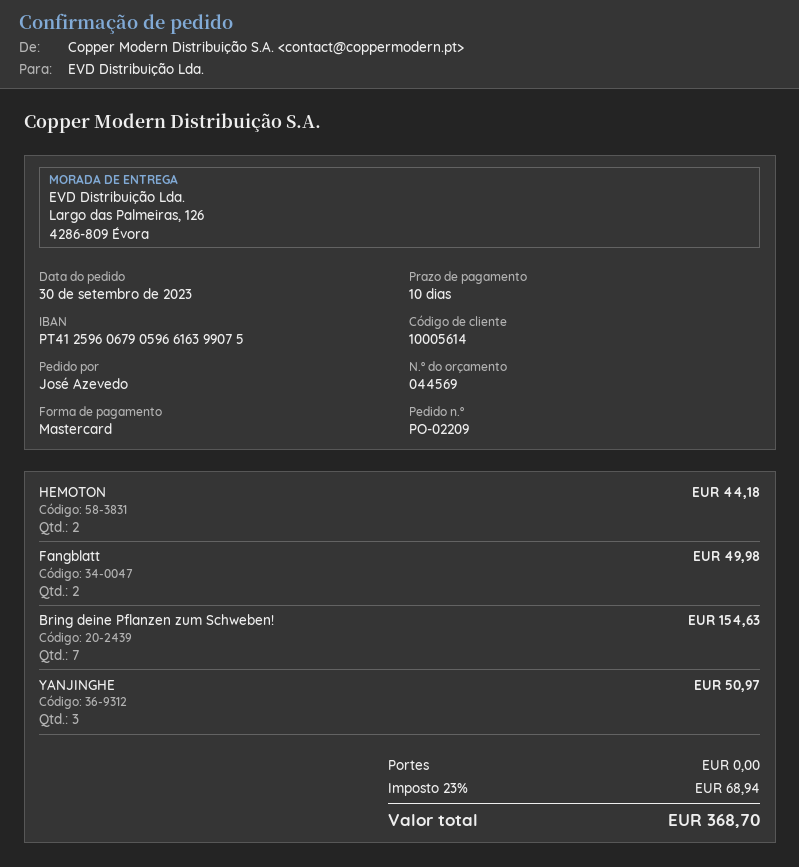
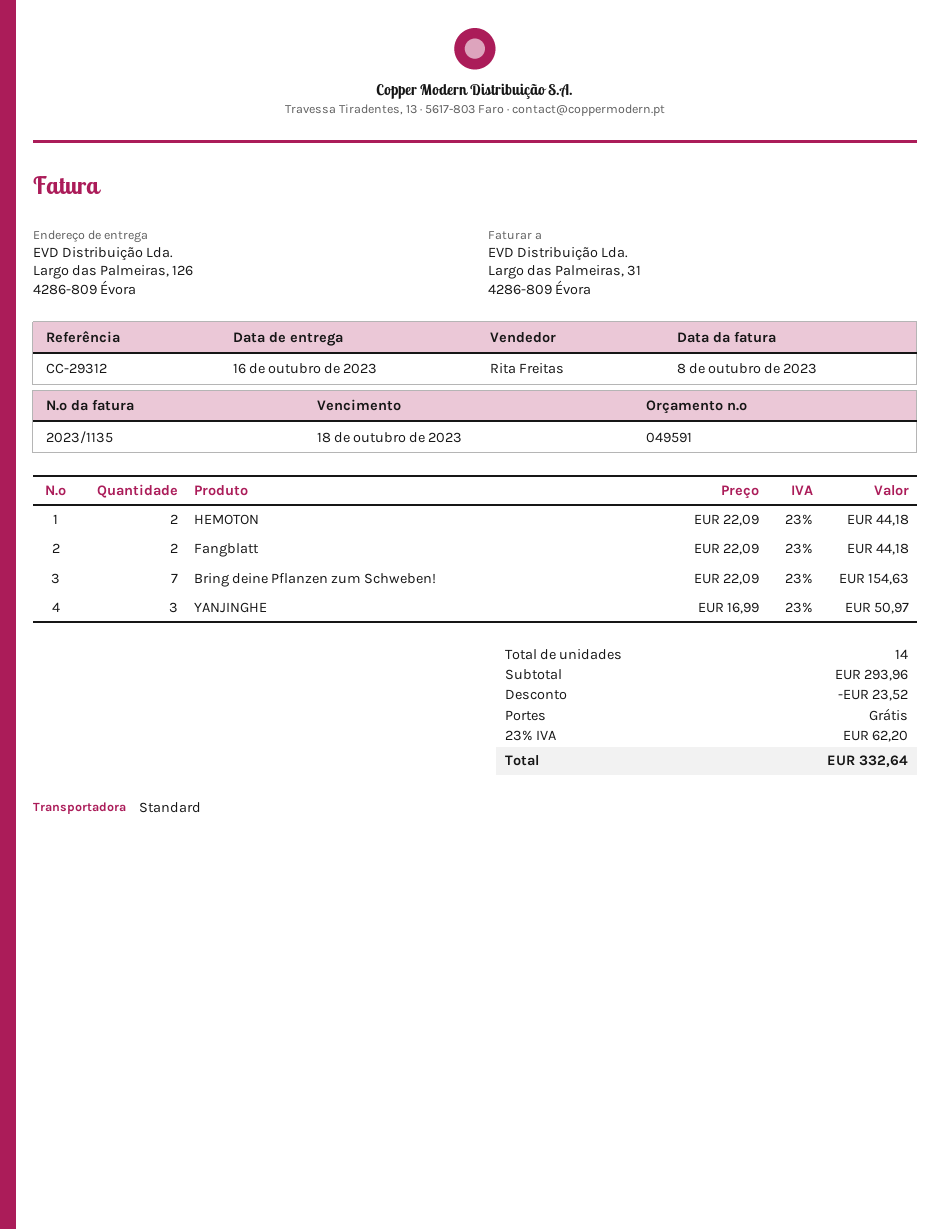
quote number: 044569 -> 049591
Fangblatt: 2 for 49.98 -> 2 for 44.18
discount: none -> 23.52
tax: 23% = 68.94 -> 23% = 62.20
total: 368.70 -> 332.64

